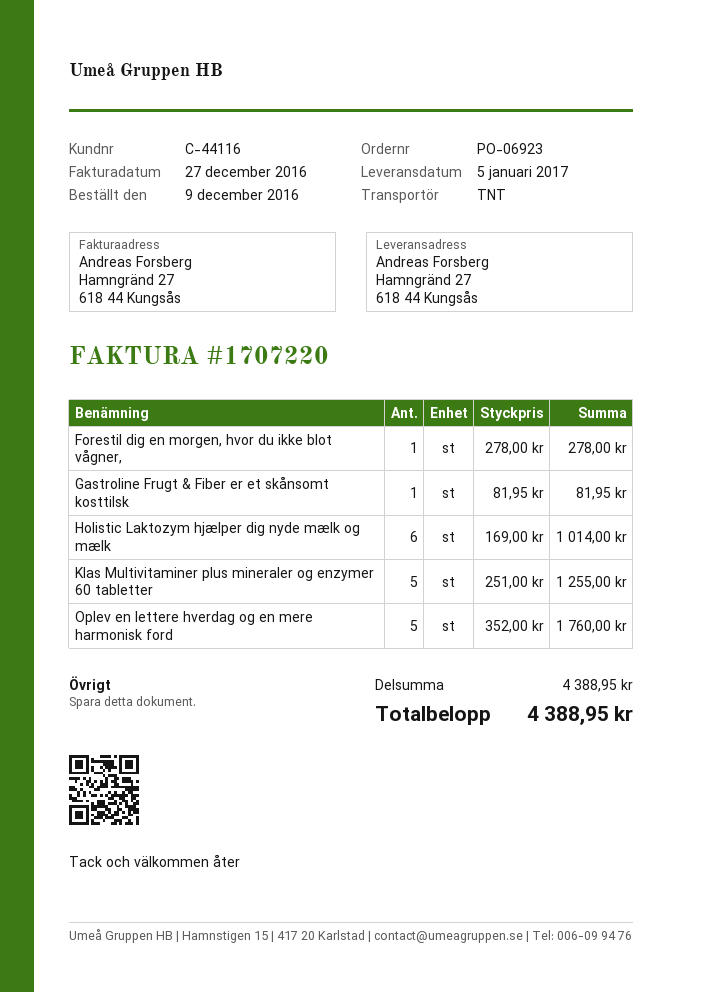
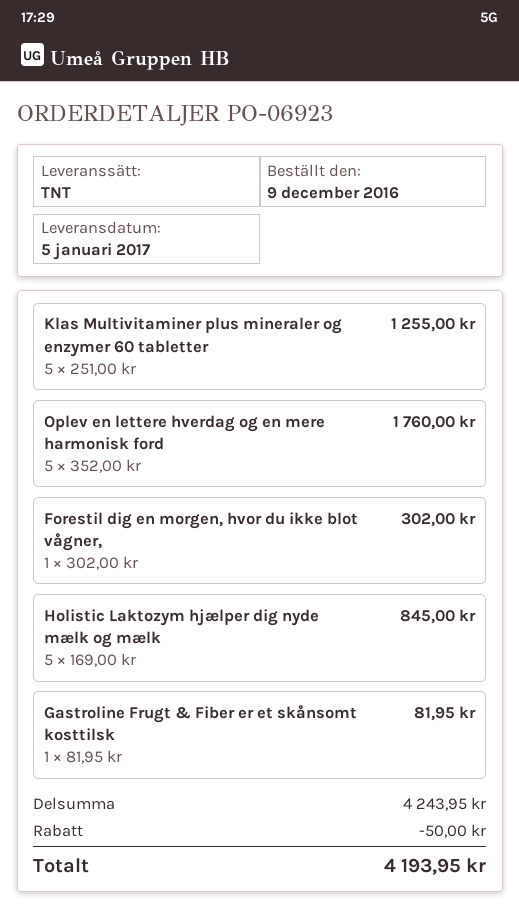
Forestil dig en morgen, hvor du ikke blot vågner,: 1 x 278.00 = 278.00 -> 1 x 302.00 = 302.00
Holistic Laktozym hjælper dig nyde mælk og mælk: 6 x 169.00 = 1014.00 -> 5 x 169.00 = 845.00
subtotal: 4388.95 -> 4243.95
discount: none -> 50.00
total: 4388.95 -> 4193.95

